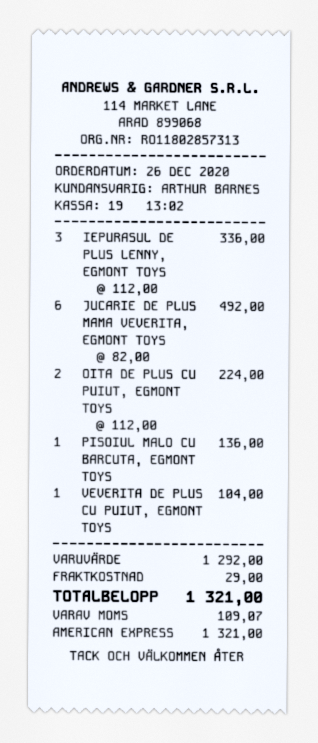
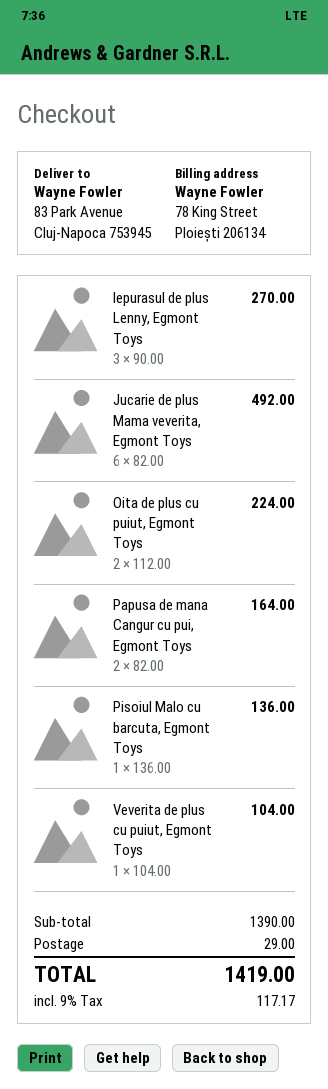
IEPURASUL DE PLUS LENNY, EGMONT TOYS: 3 x 112.00 = 336.00 -> 3 x 90.00 = 270.00
Papusa de mana Cangur cu pui, Egmont Toys: none -> 2 x 82.00 = 164.00
subtotal: 1292.00 -> 1390.00
tax: 109.07 -> 117.17
total: 1321.00 -> 1419.00

